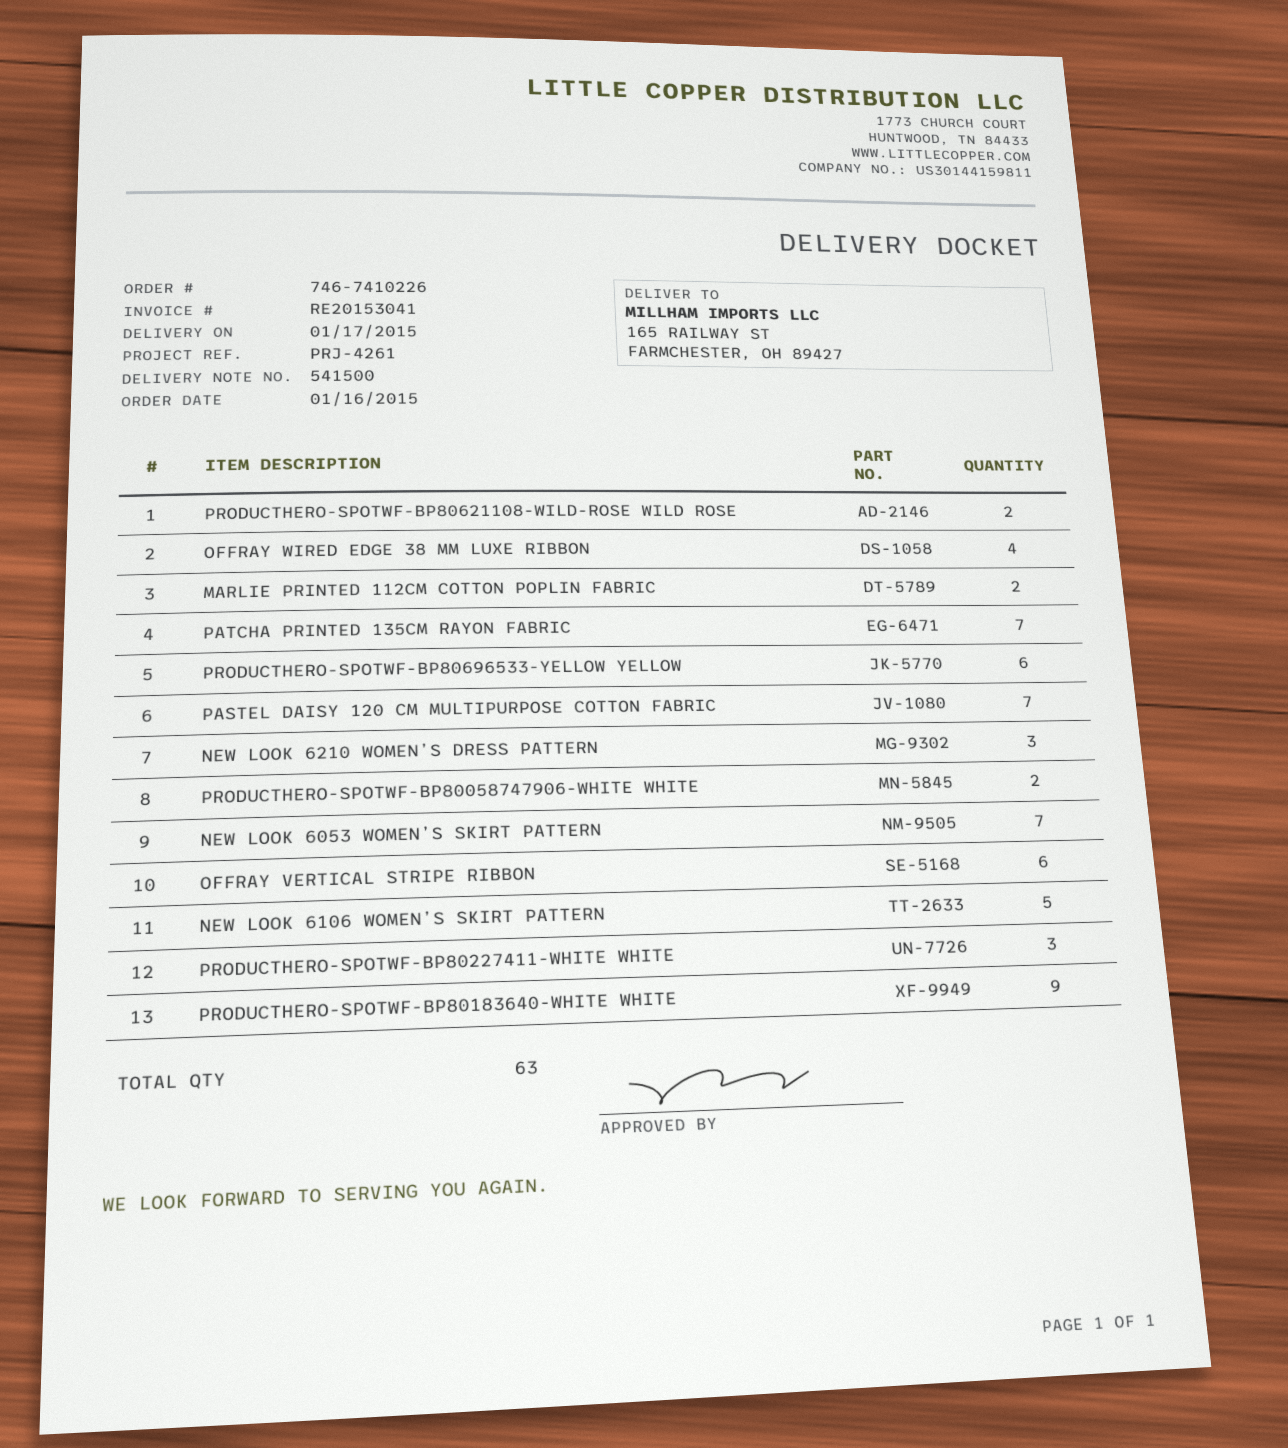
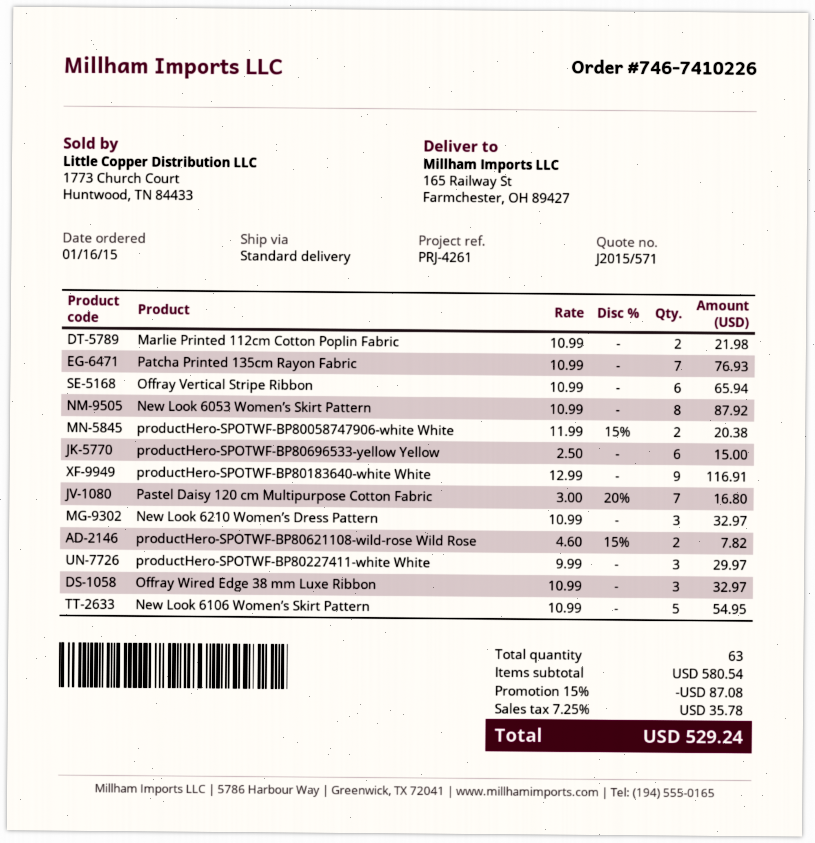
OFFRAY WIRED EDGE 38 MM LUXE RIBBON: 4 -> 3
NEW LOOK 6053 WOMEN’S SKIRT PATTERN: 7 -> 8

